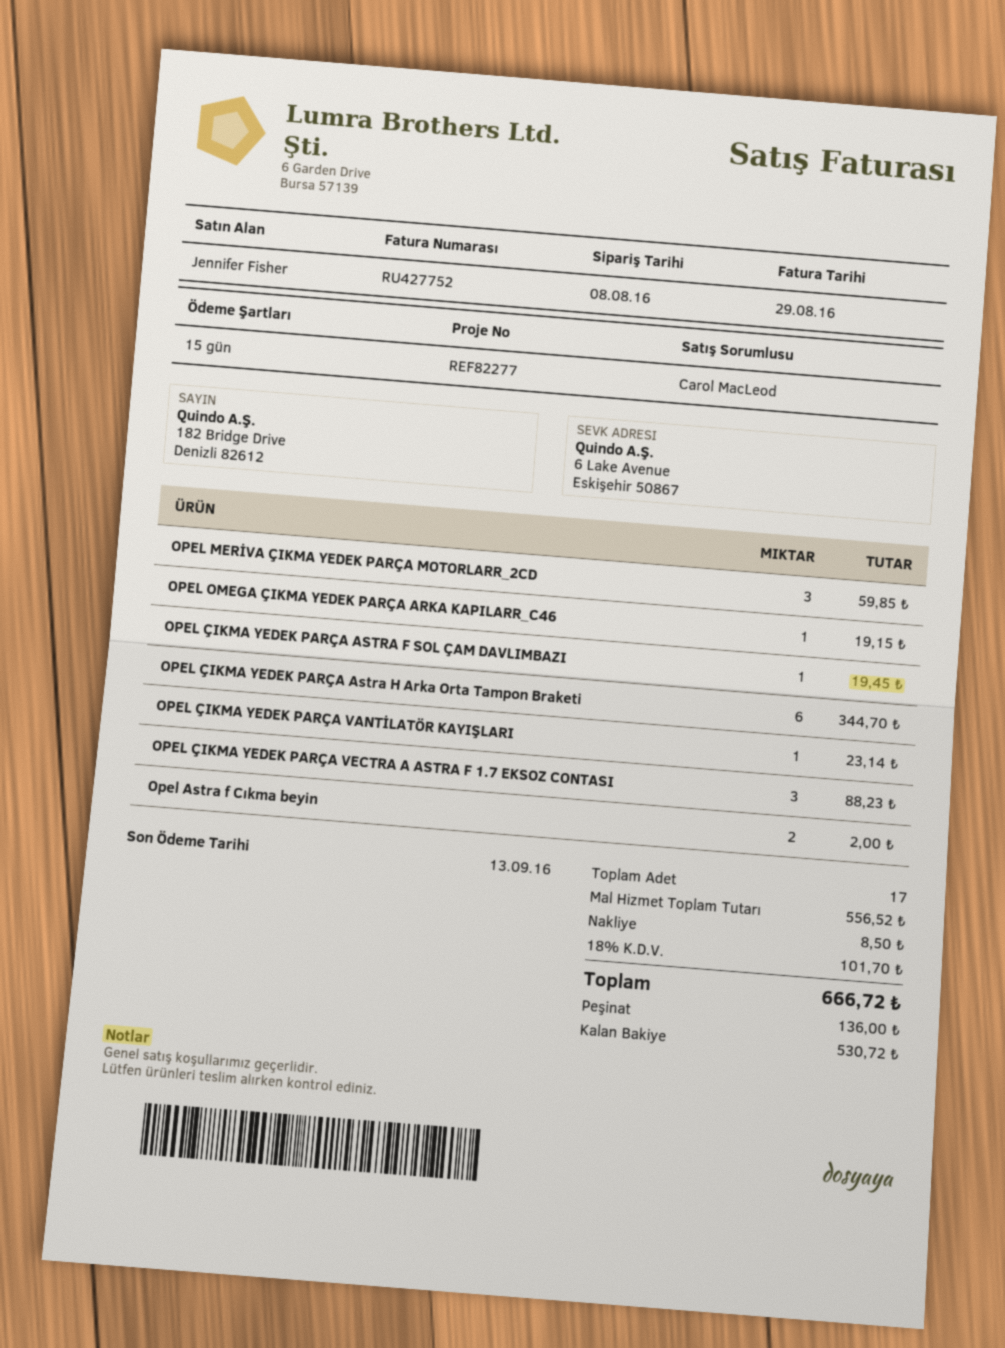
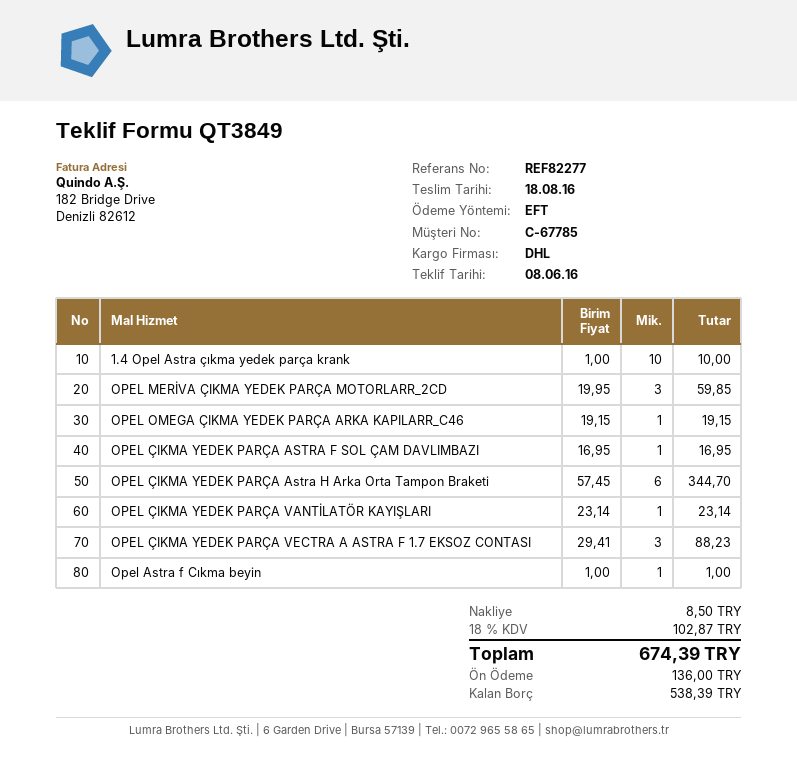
OPEL ÇIKMA YEDEK PARÇA ASTRA F SOL ÇAM DAVLIMBAZI: 1 for 19.45 -> 1 for 16.95
Opel Astra f Cıkma beyin: 2 for 2.00 -> 1 for 1.00
1.4 Opel Astra çıkma yedek parça krank: none -> 10 for 10.00
tax: 18% = 101.70 -> 18% = 102.87
total: 666.72 -> 674.39
balance: 530.72 -> 538.39

